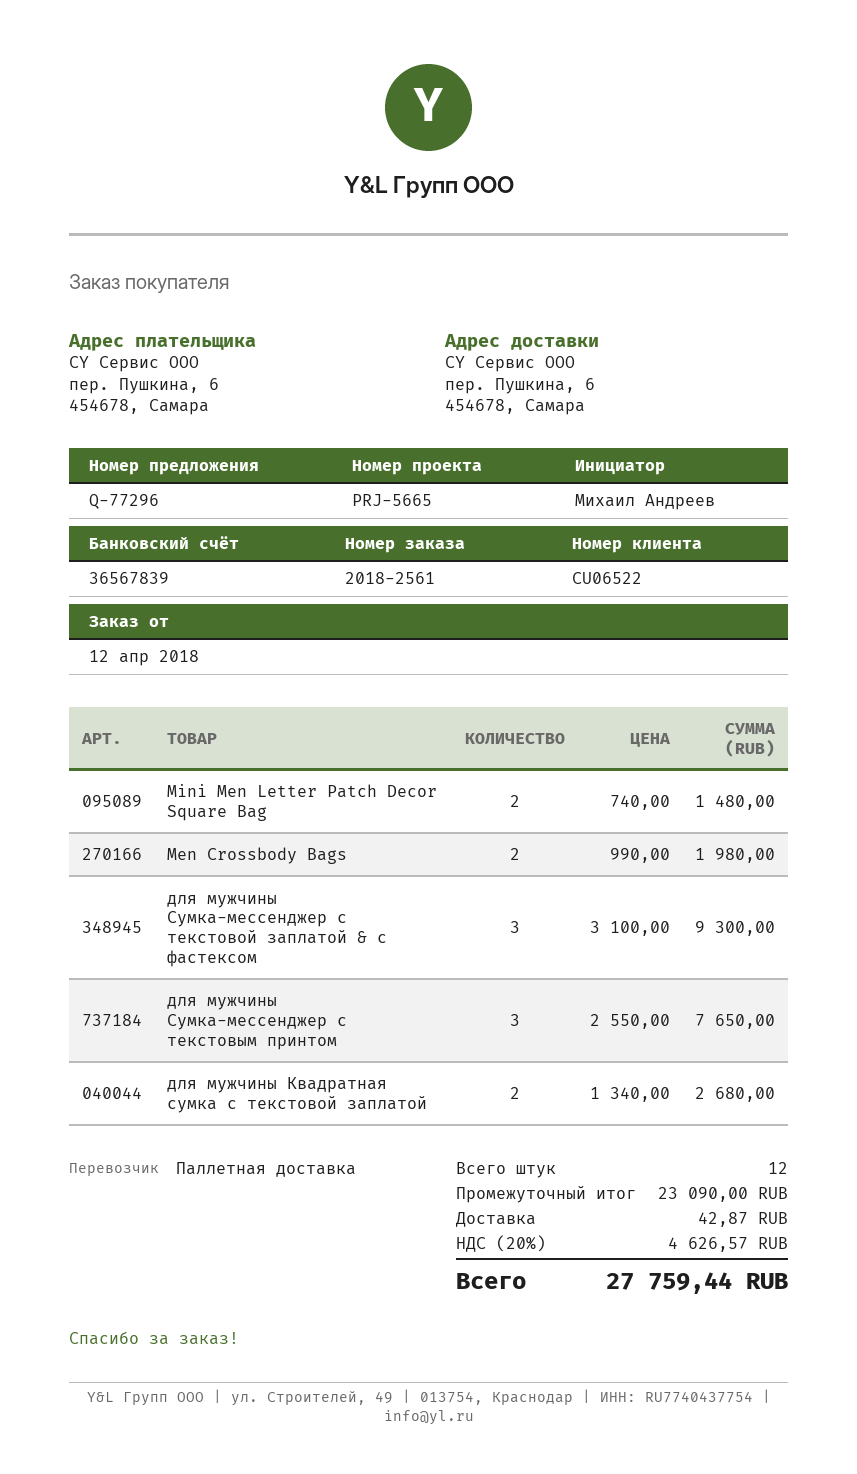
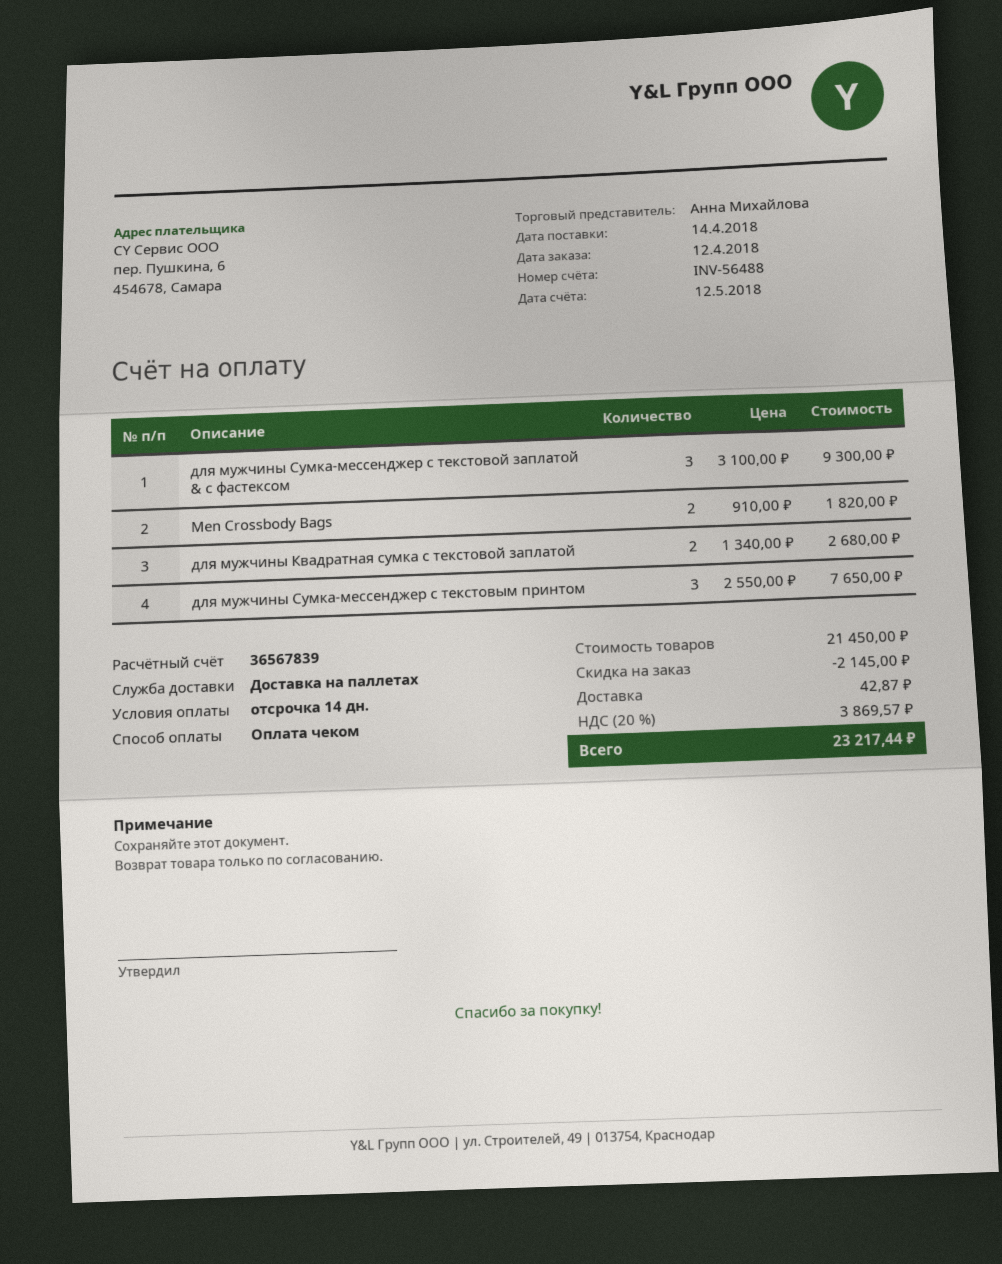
Mini Men Letter Patch Decor Square Bag: 2 x 740.00 = 1480.00 -> none
Men Crossbody Bags: 2 x 990.00 = 1980.00 -> 2 x 910.00 = 1820.00
subtotal: 23090.00 -> 21450.00
discount: none -> 2145.00
tax: 20% = 4626.57 -> 20% = 3869.57
total: 27759.44 -> 23217.44

